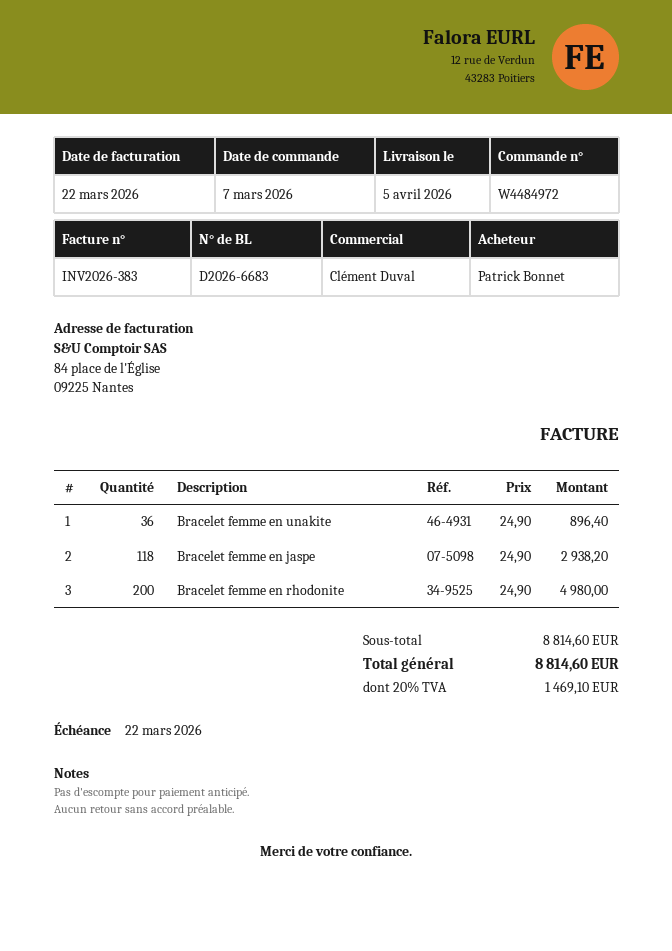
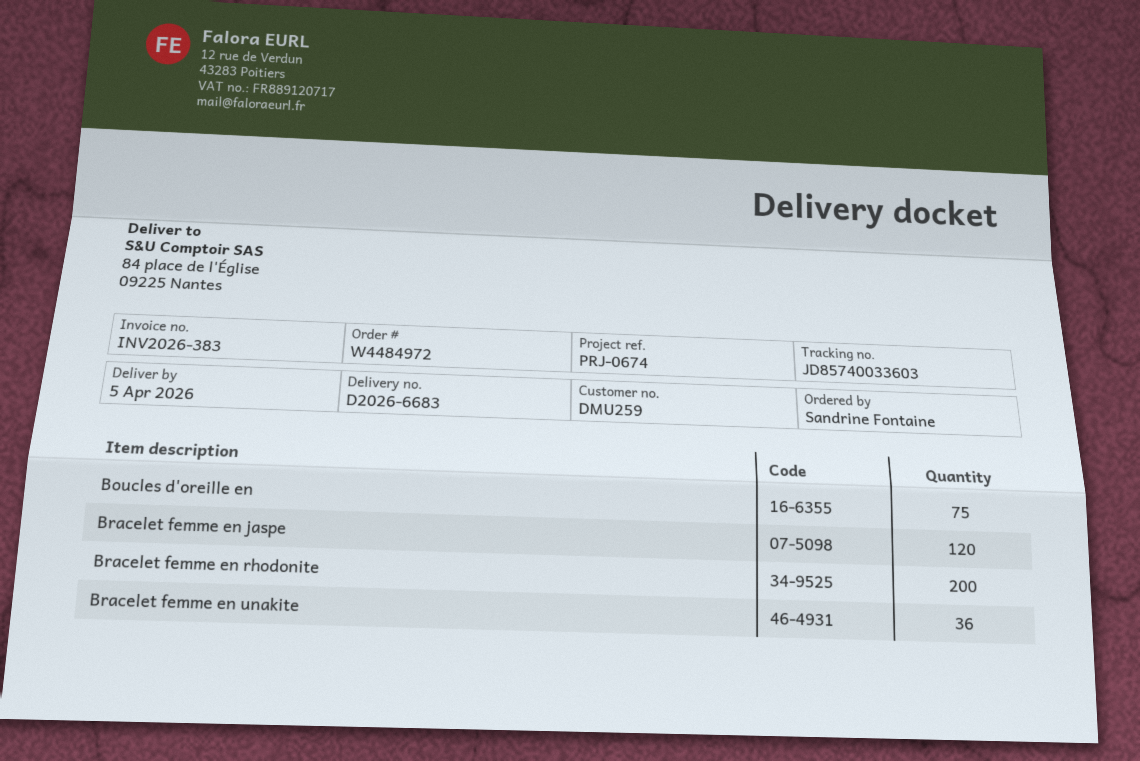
ordered by: Patrick Bonnet -> Sandrine Fontaine
Bracelet femme en jaspe: 118 -> 120
Boucles d'oreille en: none -> 75

